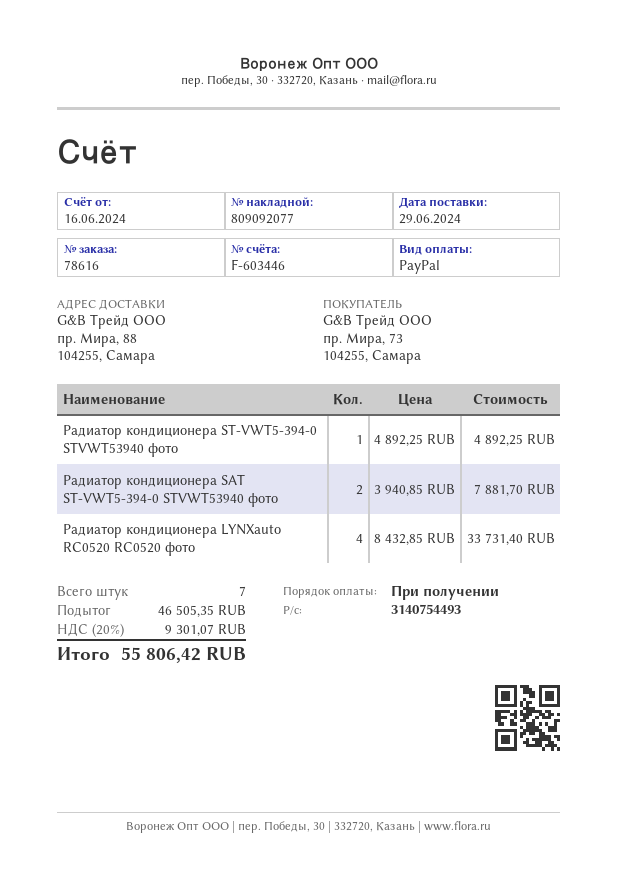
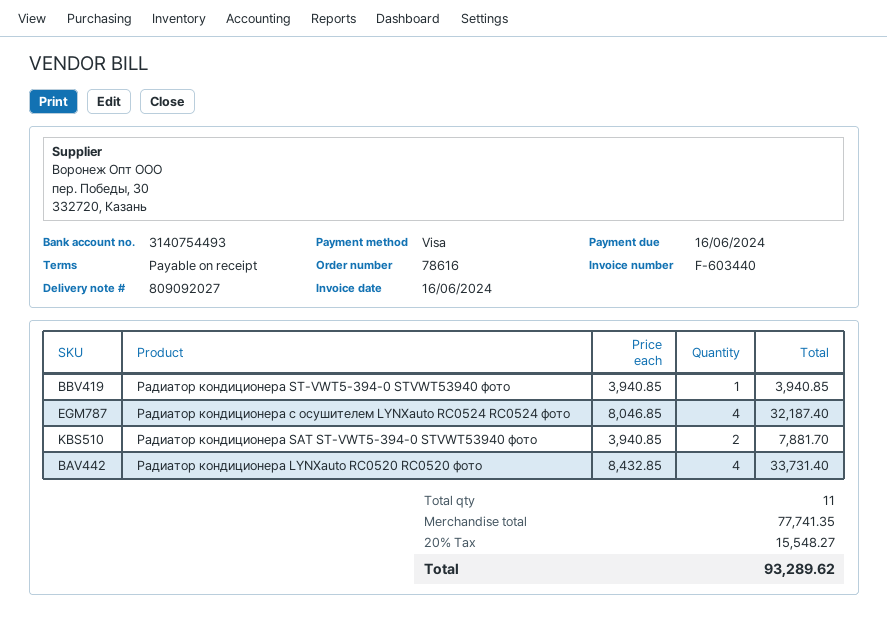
delivery note number: 809092077 -> 809092027
invoice number: F-603446 -> F-603440
payment method: PayPal -> Visa
Радиатор кондиционера ST-VWT5-394-0 STVWT53940 фото: 1 x 4892.25 = 4892.25 -> 1 x 3940.85 = 3940.85
Радиатор кондиционера с осушителем LYNXauto RC0524 RC0524 фото: none -> 4 x 8046.85 = 32187.40
total quantity: 7 -> 11
subtotal: 46505.35 -> 77741.35
tax: 20% = 9301.07 -> 20% = 15548.27
total: 55806.42 -> 93289.62

